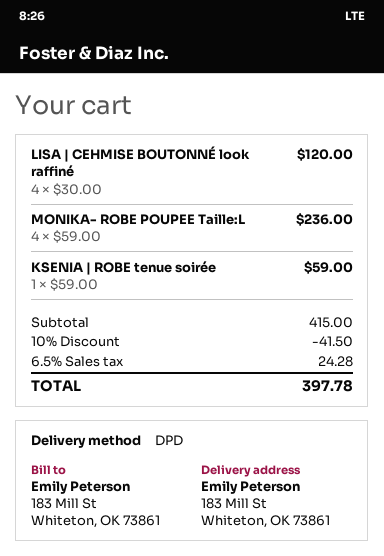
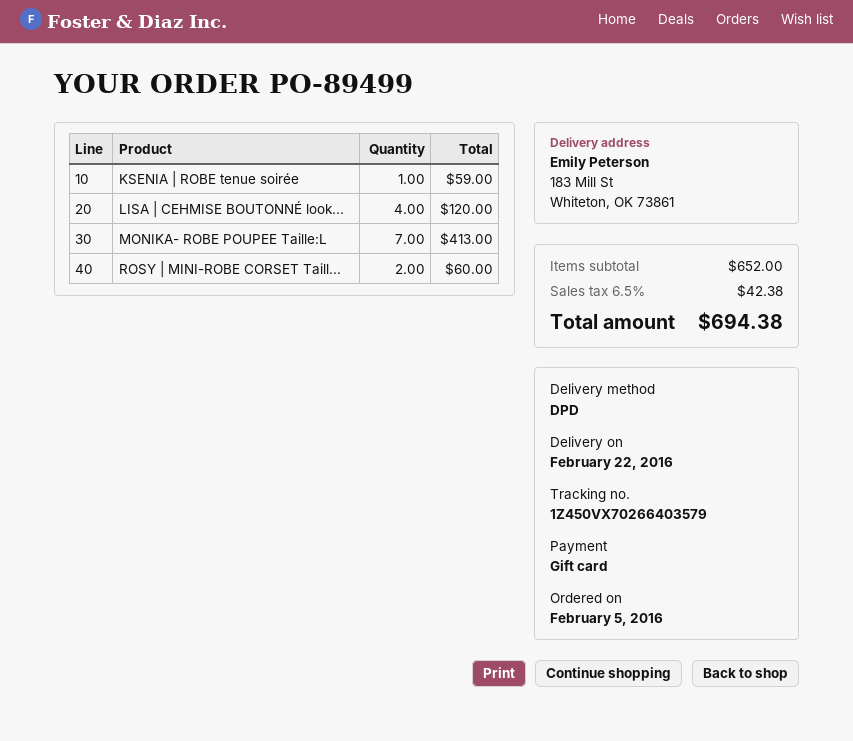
MONIKA- ROBE POUPEE Taille:L: 4 for 236.00 -> 7 for 413.00
ROSY | MINI-ROBE CORSET Taill...: none -> 2 for 60.00
subtotal: 415.00 -> 652.00
discount: 10% = 41.50 -> none
tax: 6.5% = 24.28 -> 6.5% = 42.38
total: 397.78 -> 694.38

